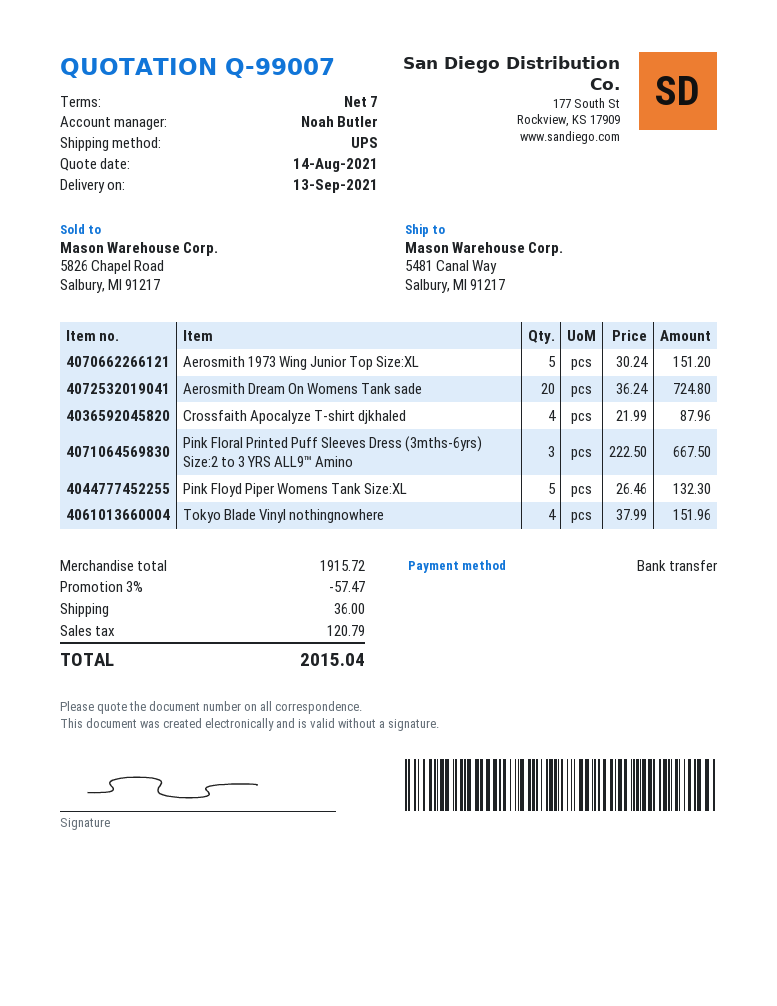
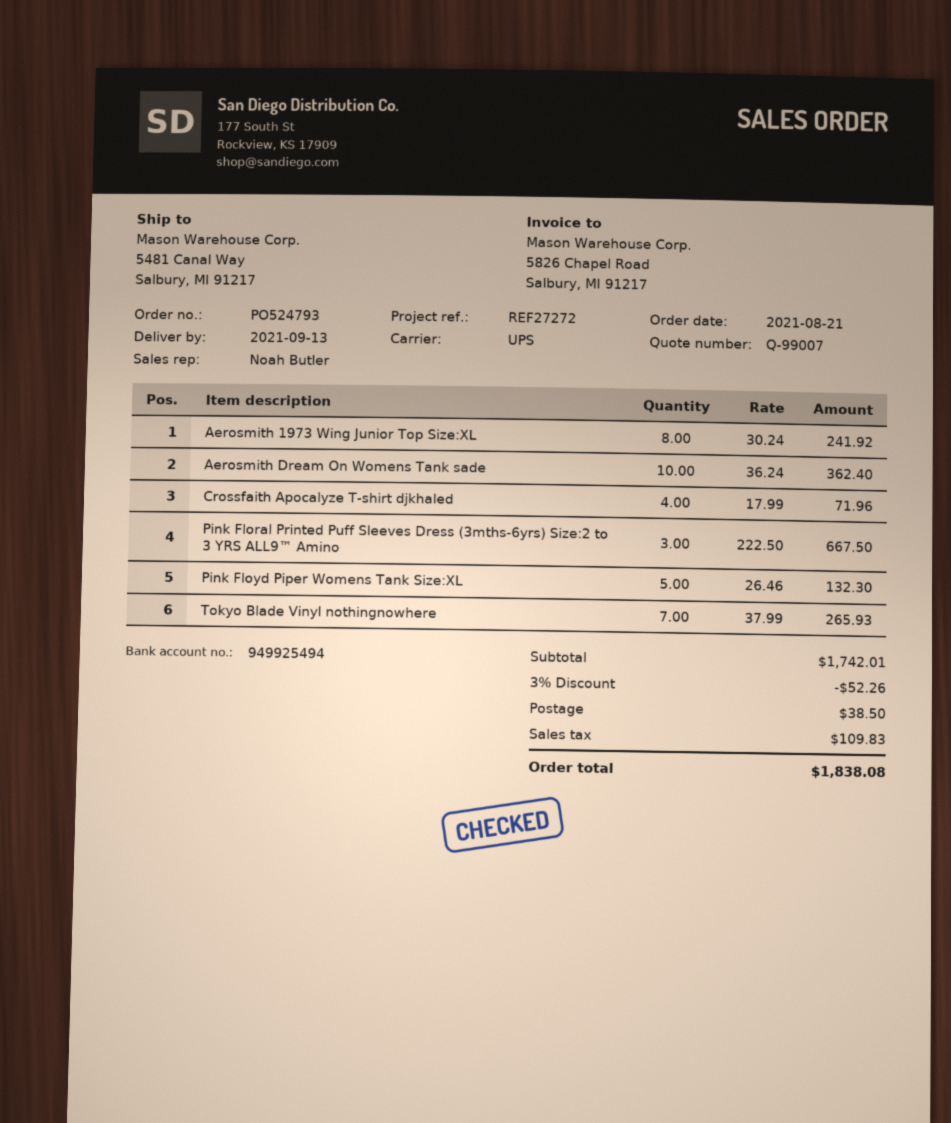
Aerosmith 1973 Wing Junior Top Size:XL: 5 x 30.24 = 151.20 -> 8 x 30.24 = 241.92
Aerosmith Dream On Womens Tank sade: 20 x 36.24 = 724.80 -> 10 x 36.24 = 362.40
Crossfaith Apocalyze T-shirt djkhaled: 4 x 21.99 = 87.96 -> 4 x 17.99 = 71.96
Tokyo Blade Vinyl nothingnowhere: 4 x 37.99 = 151.96 -> 7 x 37.99 = 265.93
subtotal: 1915.72 -> 1742.01
discount: 3% = 57.47 -> 3% = 52.26
shipping: 36.00 -> 38.50
tax: 120.79 -> 109.83
total: 2015.04 -> 1838.08

